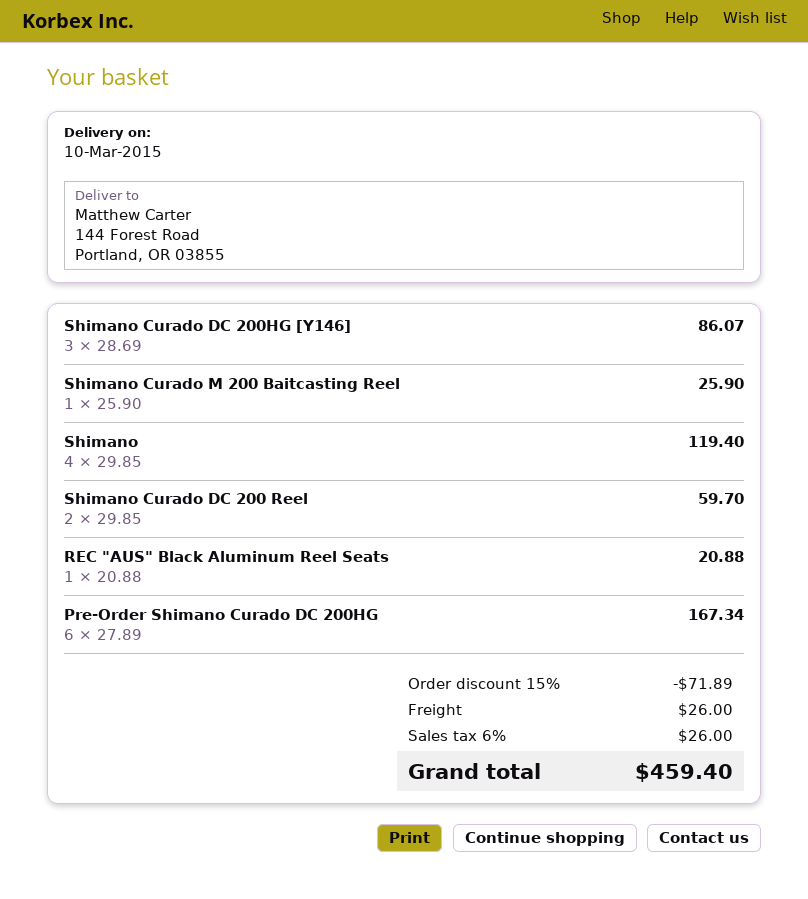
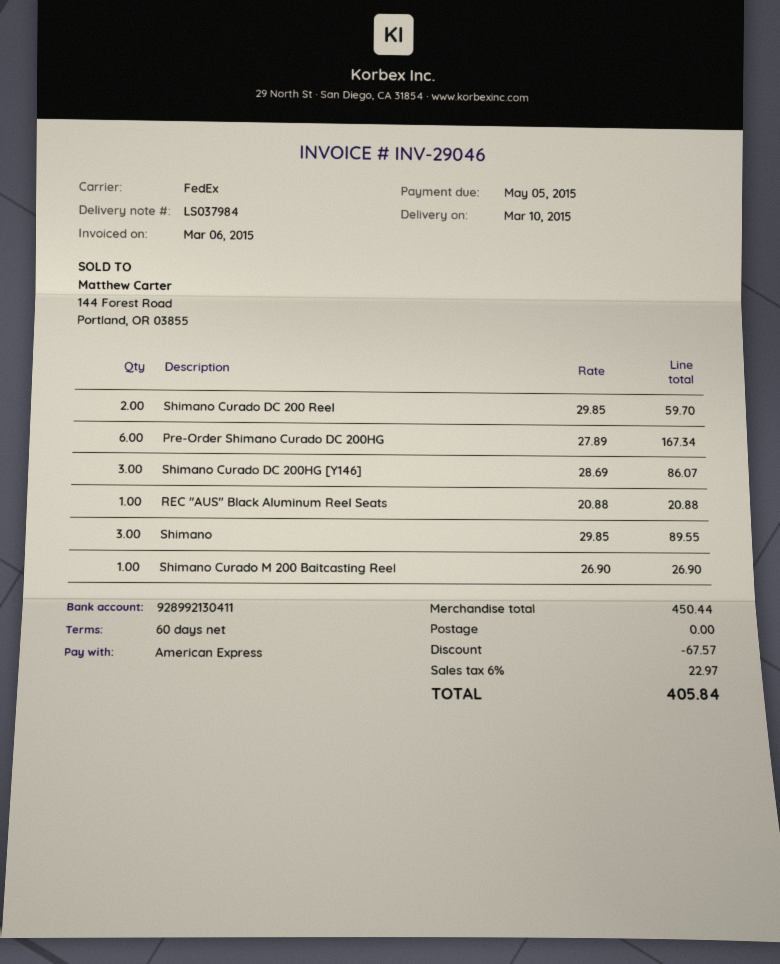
Shimano Curado M 200 Baitcasting Reel: 1 x 25.90 = 25.90 -> 1 x 26.90 = 26.90
Shimano: 4 x 29.85 = 119.40 -> 3 x 29.85 = 89.55
discount: 71.89 -> 67.57
shipping: 26.00 -> 0.00
tax: 6% = 26.00 -> 6% = 22.97
total: 459.40 -> 405.84

